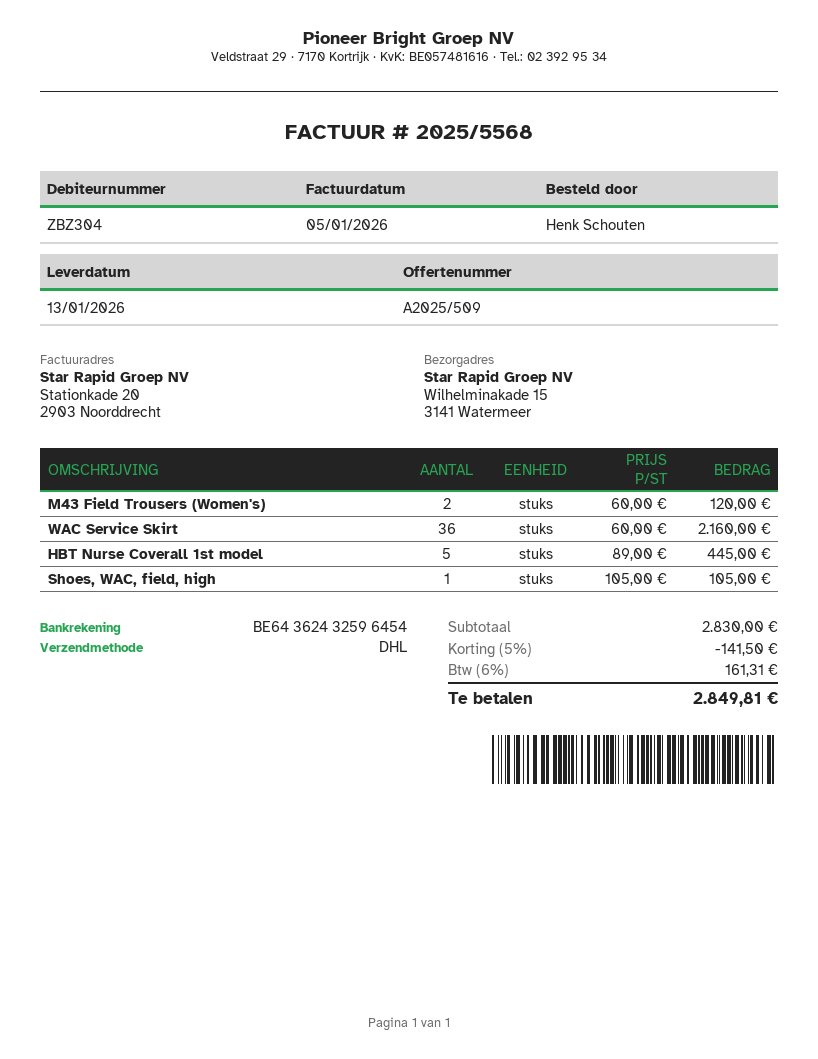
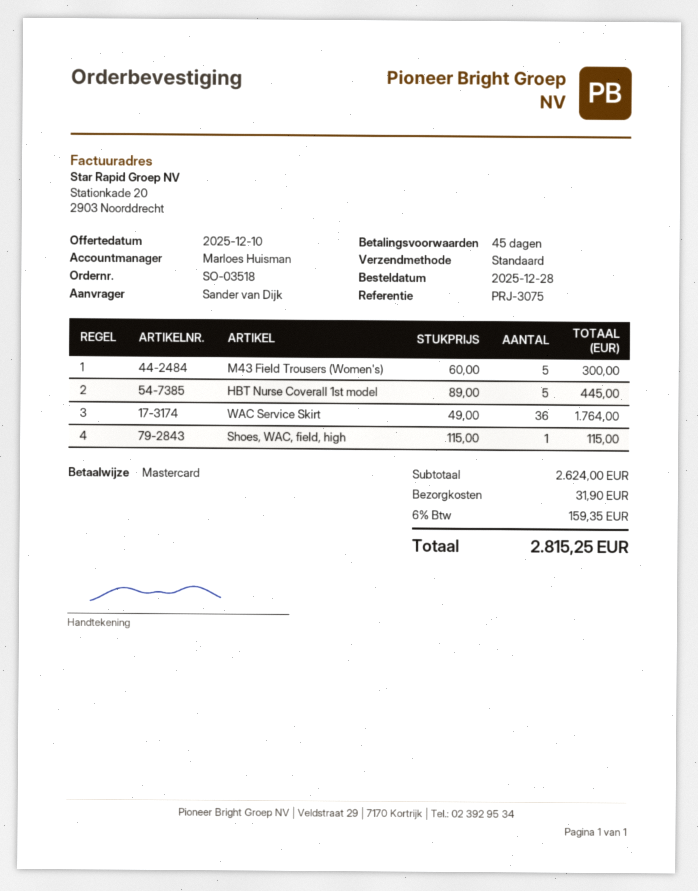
ordered by: Henk Schouten -> Sander van Dijk
shipping method: DHL -> standard
M43 Field Trousers (Women's): 2 x 60.00 = 120.00 -> 5 x 60.00 = 300.00
WAC Service Skirt: 36 x 60.00 = 2160.00 -> 36 x 49.00 = 1764.00
Shoes, WAC, field, high: 1 x 105.00 = 105.00 -> 1 x 115.00 = 115.00
subtotal: 2830.00 -> 2624.00
discount: 5% = 141.50 -> none
shipping: none -> 31.90
tax: 6% = 161.31 -> 6% = 159.35
total: 2849.81 -> 2815.25

